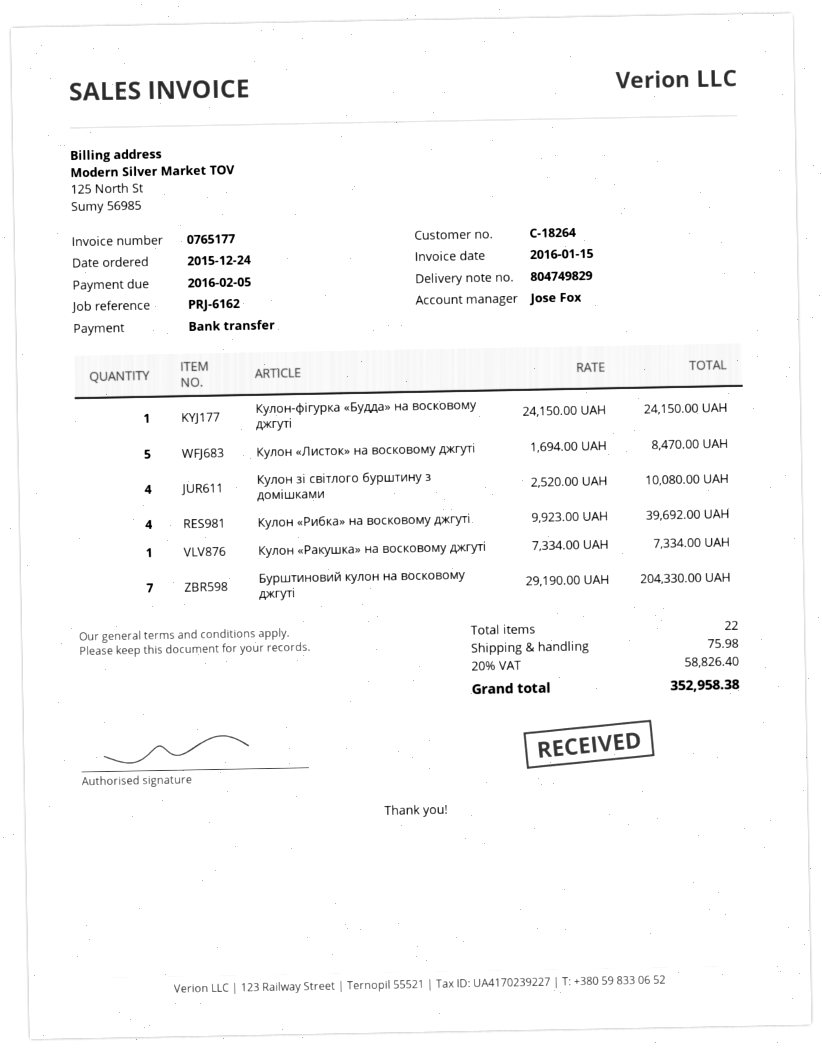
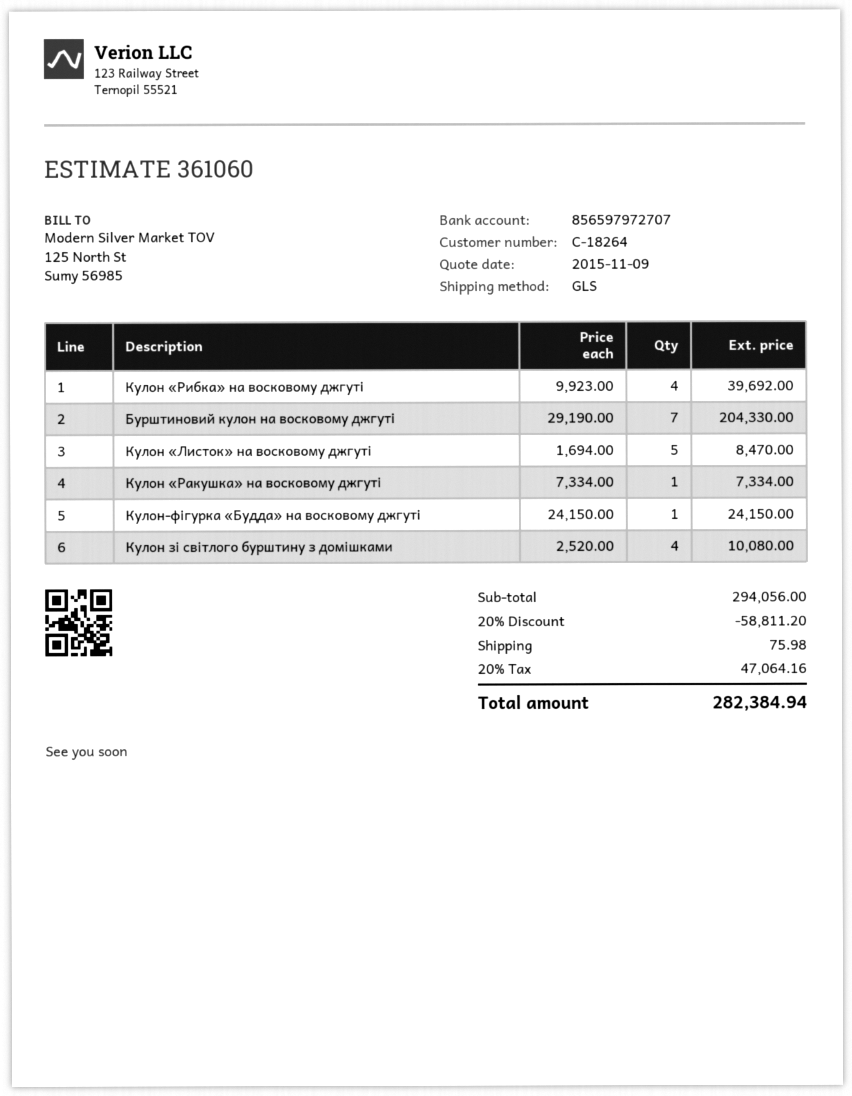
discount: none -> 20% = 58811.20
tax: 20% = 58826.40 -> 20% = 47064.16
total: 352958.38 -> 282384.94

